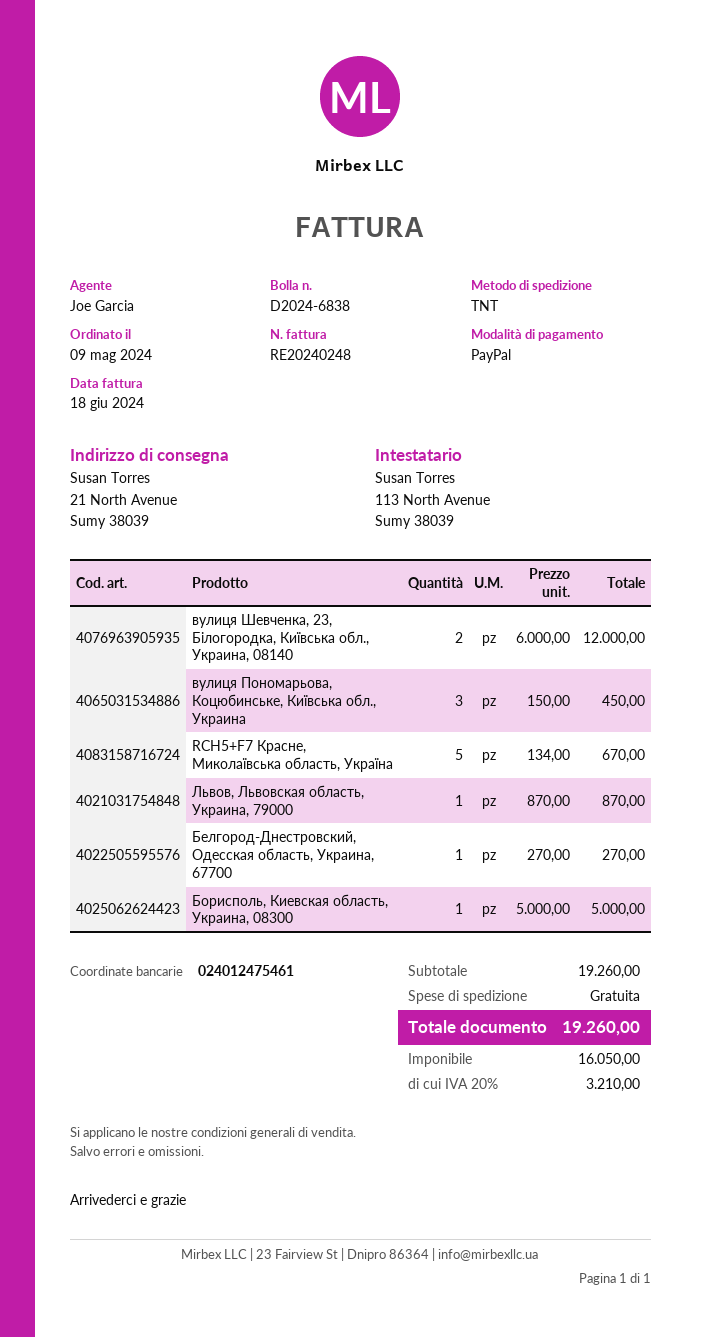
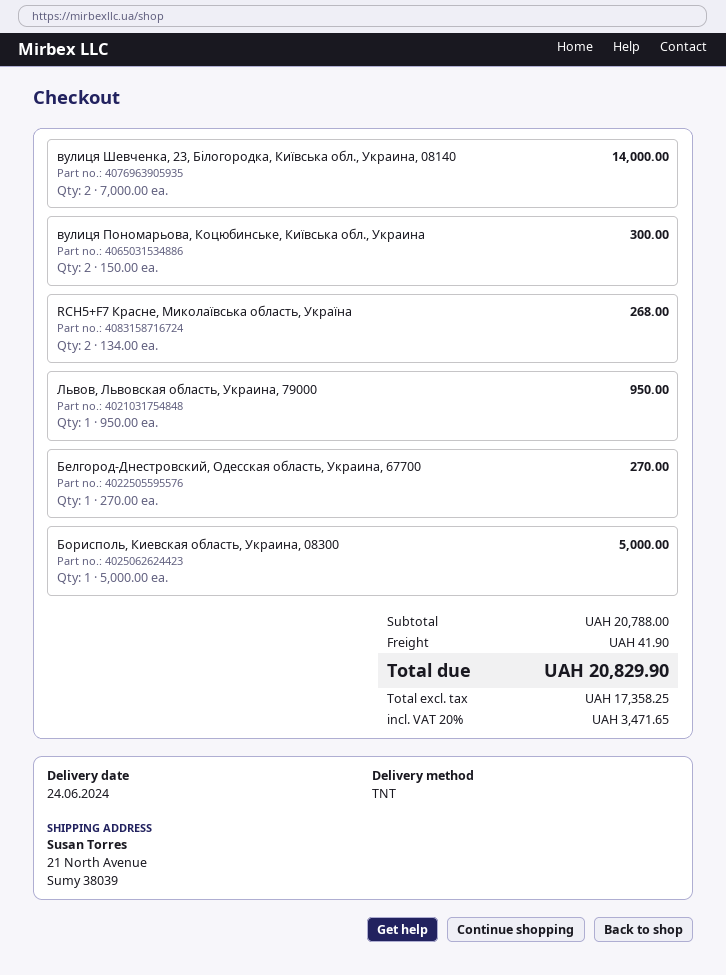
вулиця Шевченка, 23, Білогородка, Київська обл., Украина, 08140: 2 x 6000.00 = 12000.00 -> 2 x 7000.00 = 14000.00
вулиця Пономарьова, Коцюбинське, Київська обл., Украина: 3 x 150.00 = 450.00 -> 2 x 150.00 = 300.00
RCH5+F7 Красне, Миколаївська область, Україна: 5 x 134.00 = 670.00 -> 2 x 134.00 = 268.00
Львов, Львовская область, Украина, 79000: 1 x 870.00 = 870.00 -> 1 x 950.00 = 950.00
subtotal: 19260.00 -> 20788.00
shipping: 0.00 -> 41.90
net: 16050.00 -> 17358.25
tax: 20% = 3210.00 -> 20% = 3471.65
total: 19260.00 -> 20829.90

